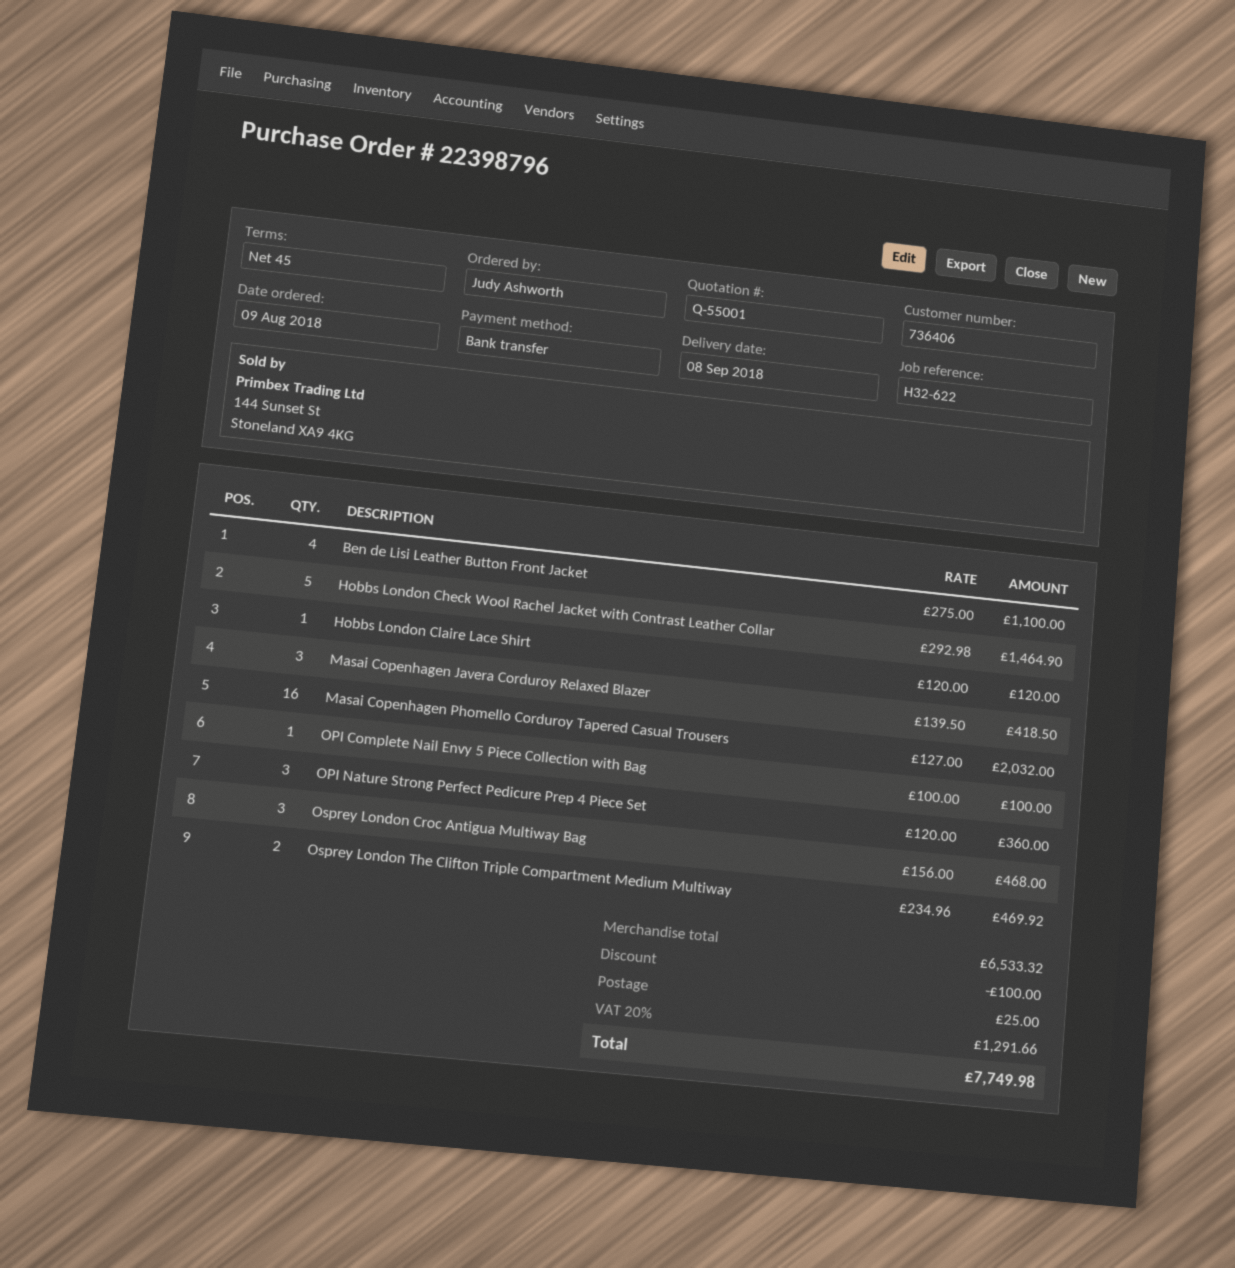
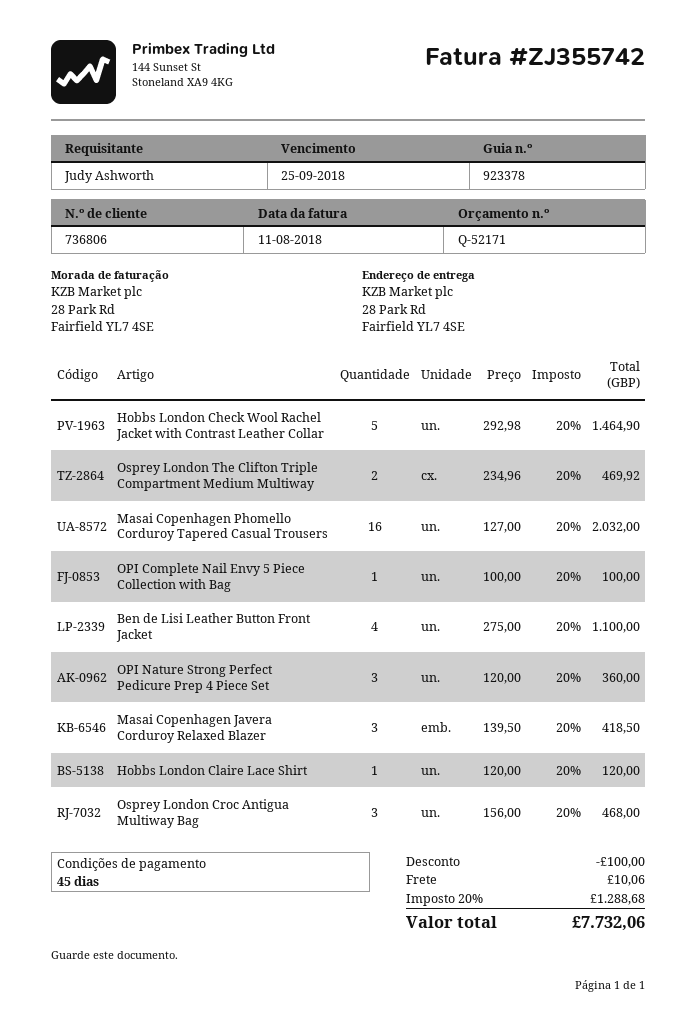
quote number: Q-55001 -> Q-52171
customer number: 736406 -> 736806
shipping: 25.00 -> 10.06
tax: 20% = 1291.66 -> 20% = 1288.68
total: 7749.98 -> 7732.06

